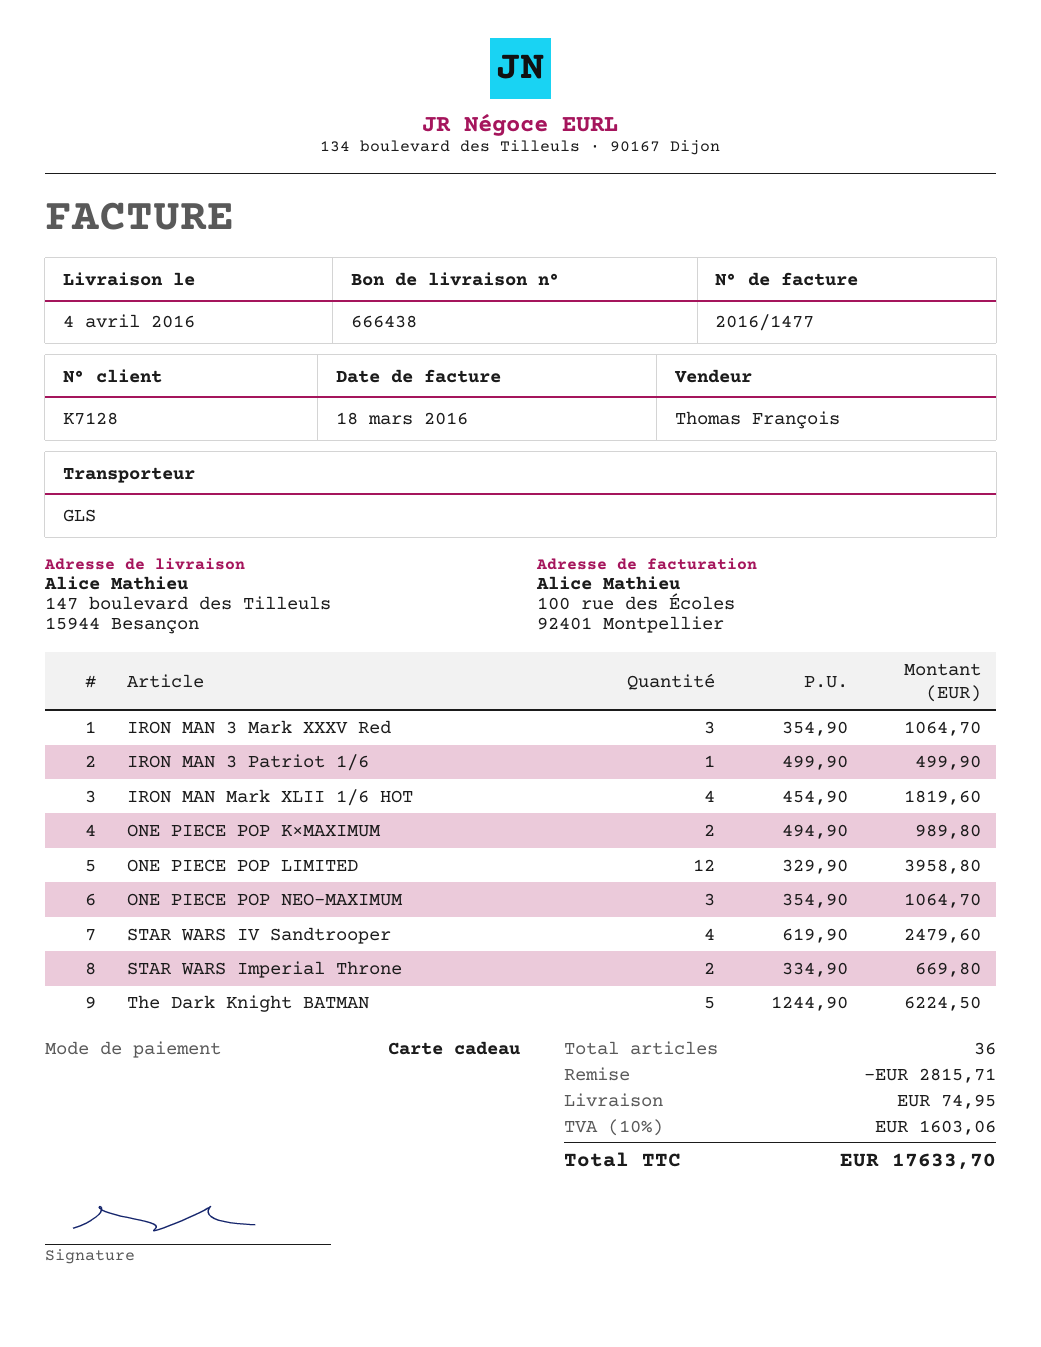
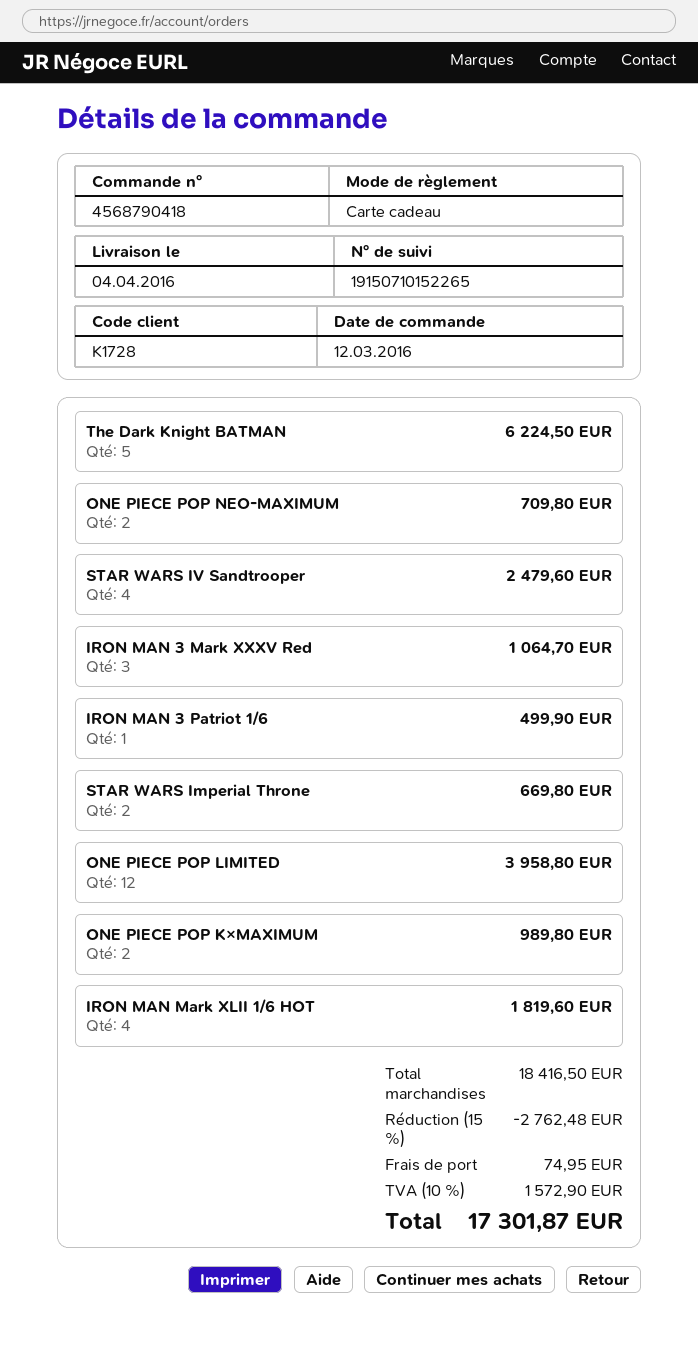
customer number: K7128 -> K1728
ONE PIECE POP NEO-MAXIMUM: 3 for 1064.70 -> 2 for 709.80
discount: 2815.71 -> 2762.48
tax: 10% = 1603.06 -> 10% = 1572.90
total: 17633.70 -> 17301.87

